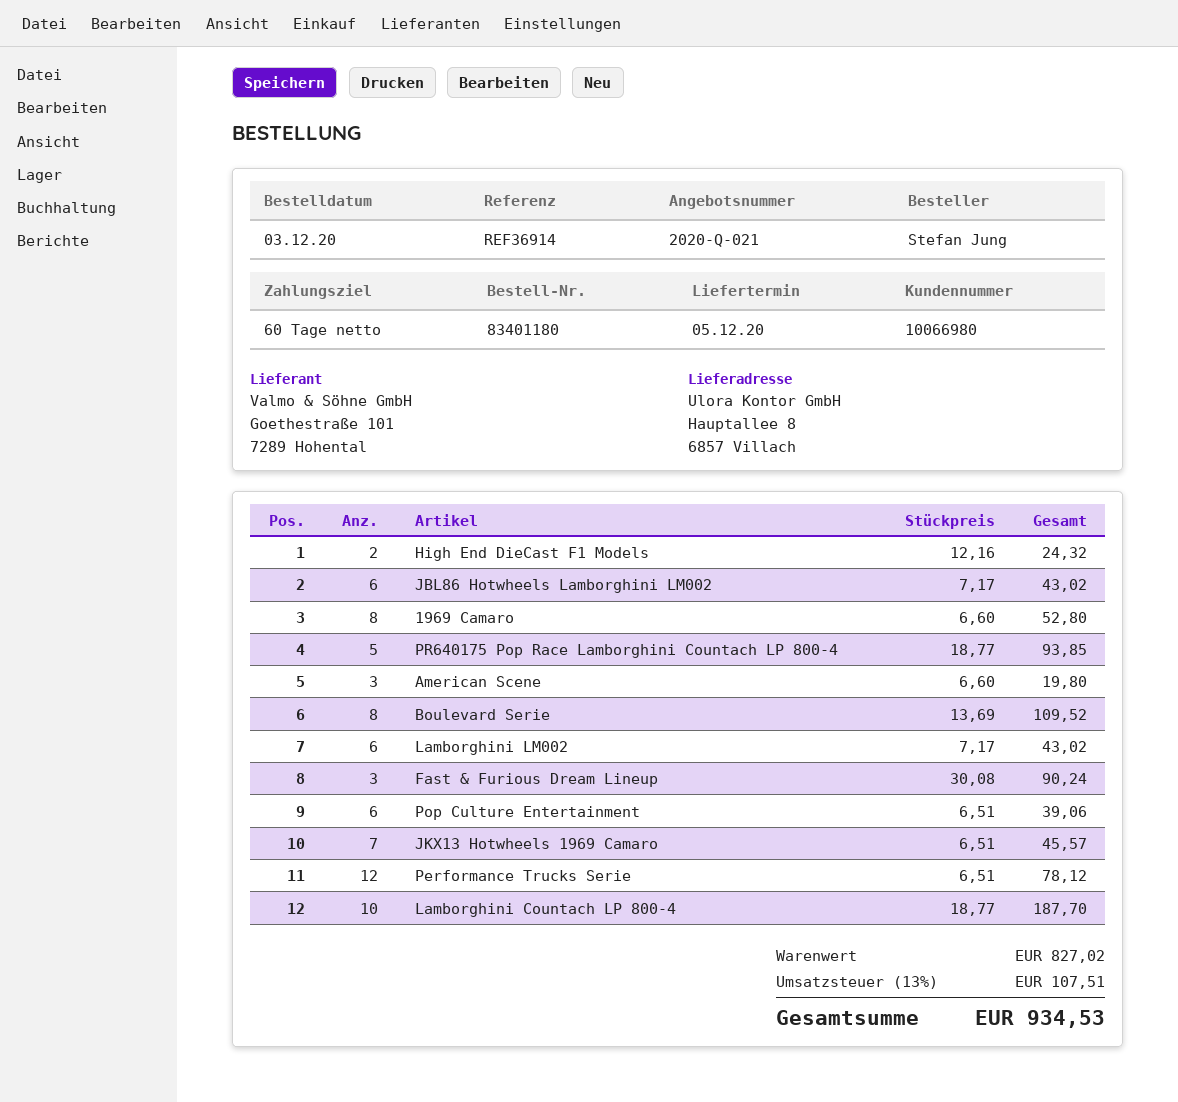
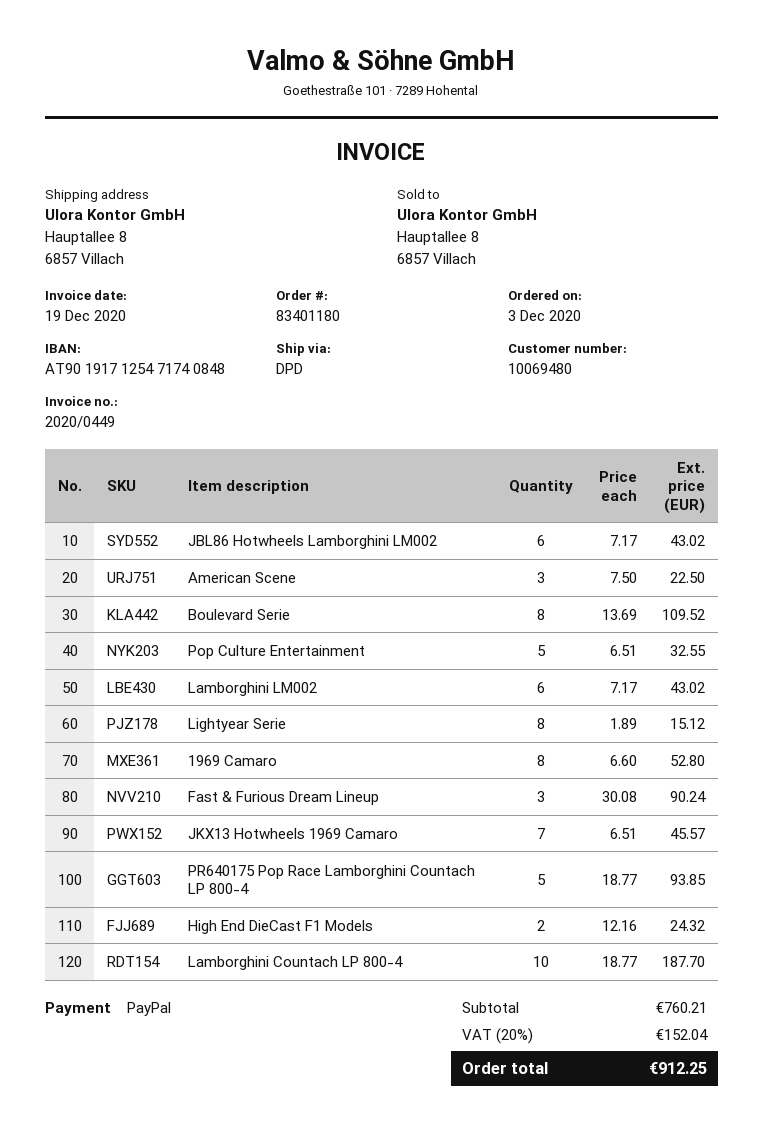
customer number: 10066980 -> 10069480
American Scene: 3 x 6.60 = 19.80 -> 3 x 7.50 = 22.50
Pop Culture Entertainment: 6 x 6.51 = 39.06 -> 5 x 6.51 = 32.55
Performance Trucks Serie: 12 x 6.51 = 78.12 -> none
Lightyear Serie: none -> 8 x 1.89 = 15.12
subtotal: 827.02 -> 760.21
tax: 13% = 107.51 -> 20% = 152.04
total: 934.53 -> 912.25

